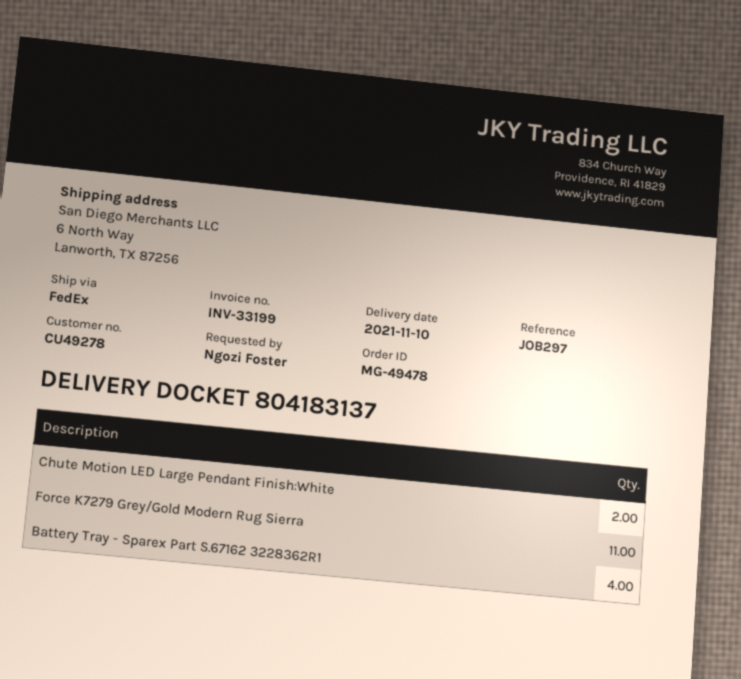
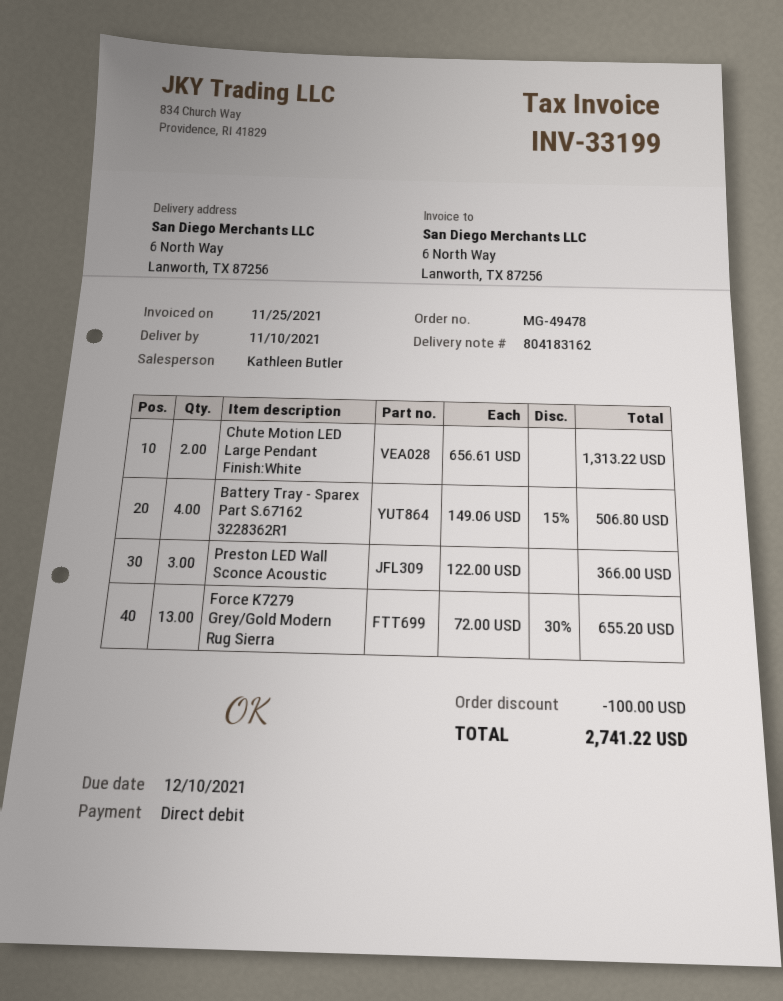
delivery note number: 804183137 -> 804183162
Force K7279 Grey/Gold Modern Rug Sierra: 11 -> 13
Preston LED Wall Sconce Acoustic: none -> 3

